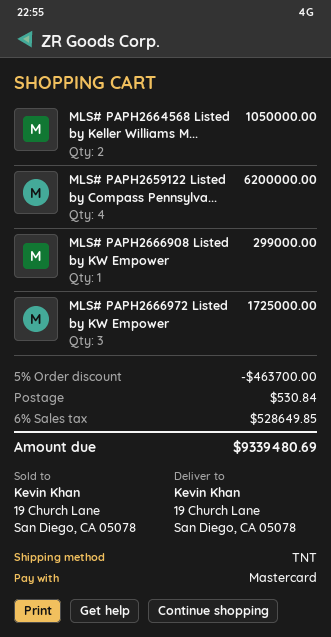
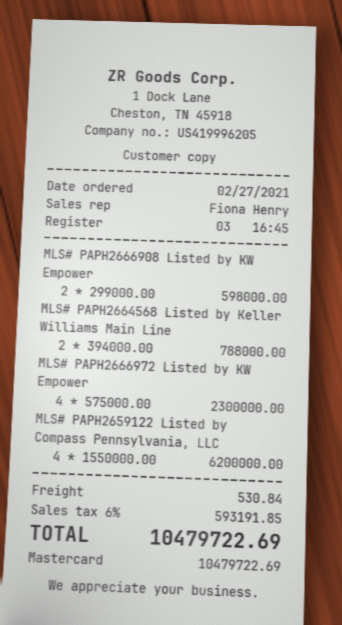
MLS# PAPH2664568 Listed by Keller Williams M...: 2 for 1050000.00 -> 2 for 788000.00
MLS# PAPH2666908 Listed by KW Empower: 1 for 299000.00 -> 2 for 598000.00
MLS# PAPH2666972 Listed by KW Empower: 3 for 1725000.00 -> 4 for 2300000.00
discount: 5% = 463700.00 -> none
tax: 6% = 528649.85 -> 6% = 593191.85
total: 9339480.69 -> 10479722.69

